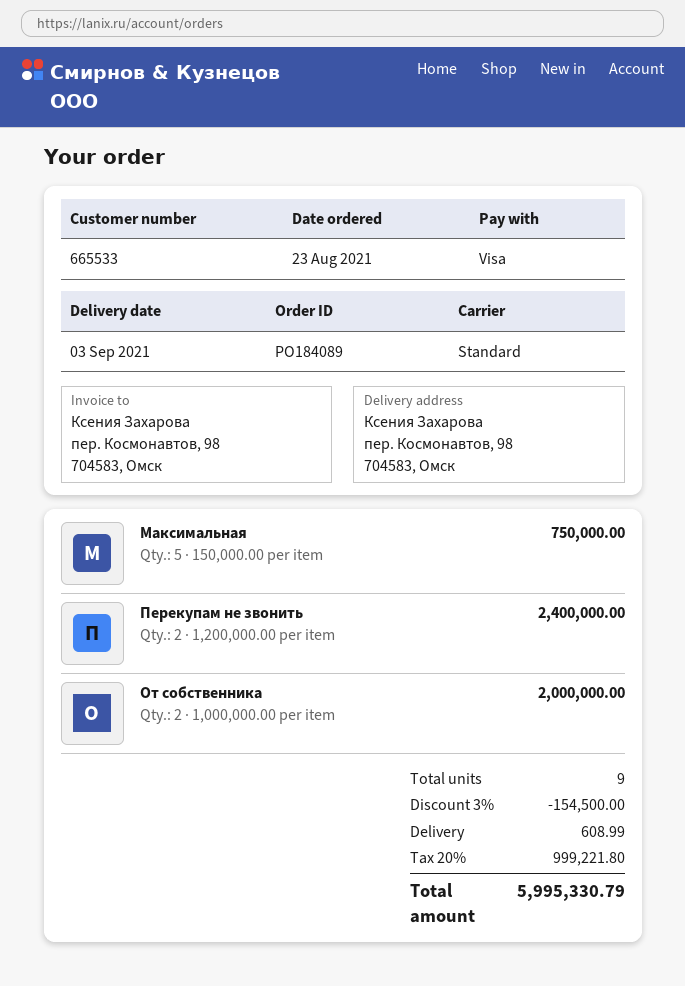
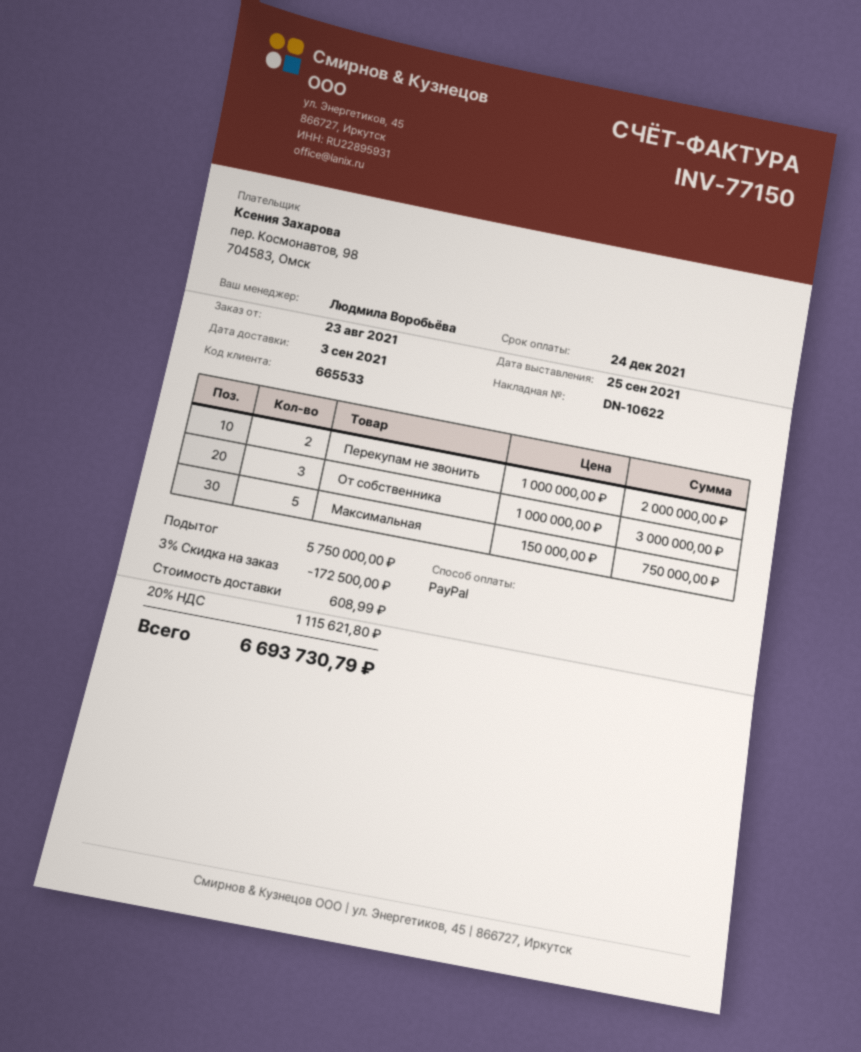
payment method: Visa -> PayPal
Перекупам не звонить: 2 x 1200000.00 = 2400000.00 -> 2 x 1000000.00 = 2000000.00
От собственника: 2 x 1000000.00 = 2000000.00 -> 3 x 1000000.00 = 3000000.00
discount: 3% = 154500.00 -> 3% = 172500.00
tax: 20% = 999221.80 -> 20% = 1115621.80
total: 5995330.79 -> 6693730.79

